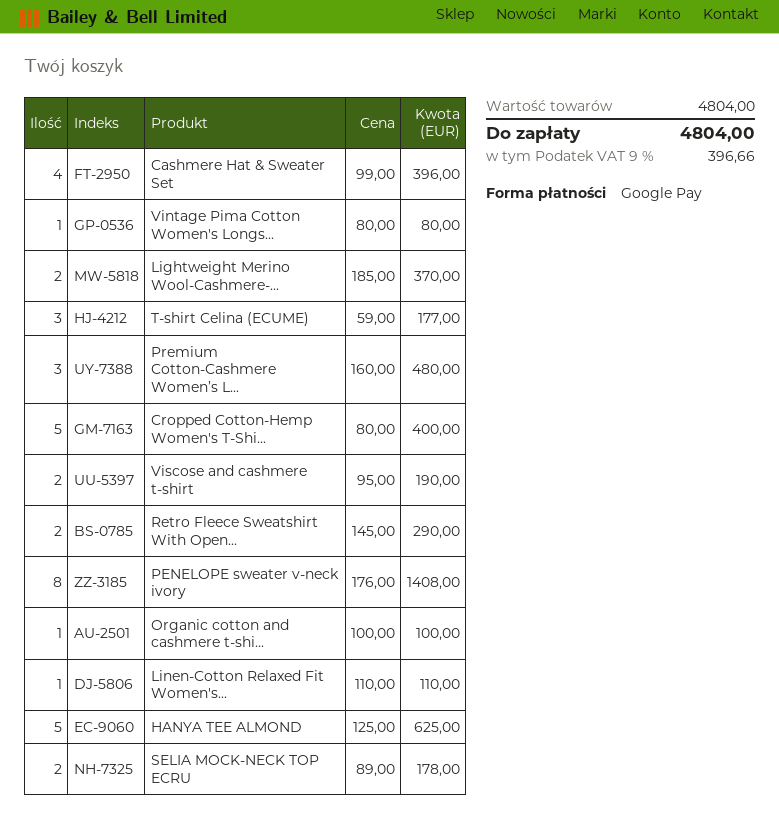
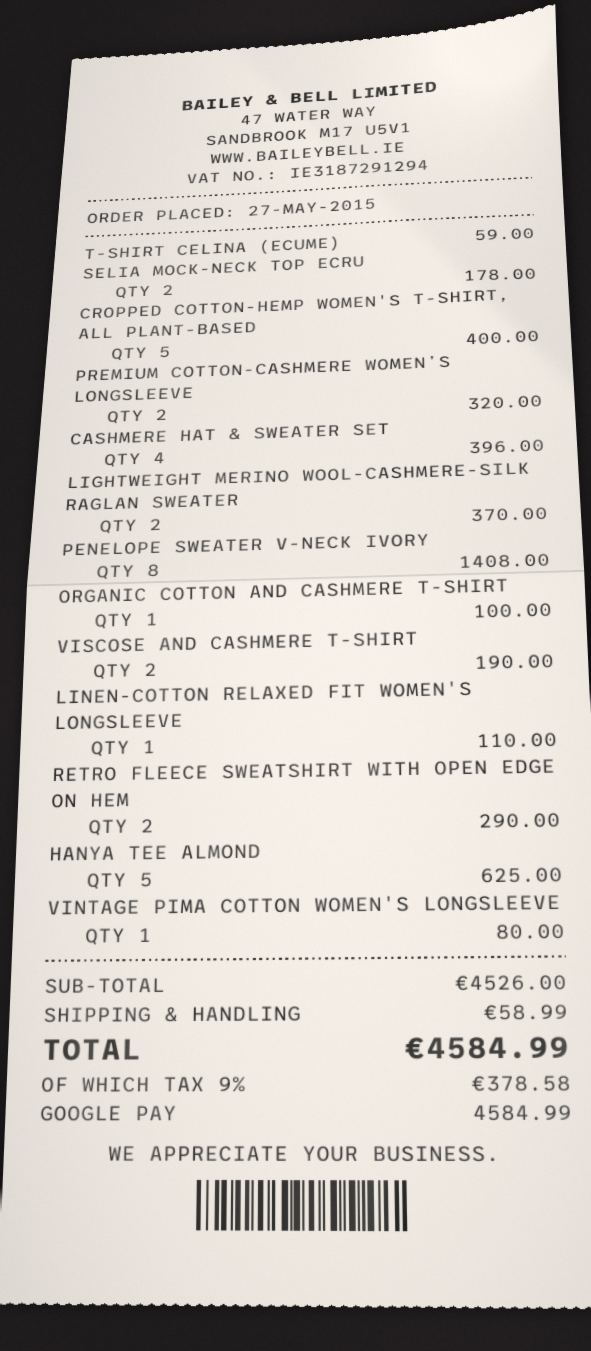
T-shirt Celina (ECUME): 3 for 177.00 -> 1 for 59.00
Premium Cotton-Cashmere Women’s L...: 3 for 480.00 -> 2 for 320.00
subtotal: 4804.00 -> 4526.00
shipping: none -> 58.99
tax: 9% = 396.66 -> 9% = 378.58
total: 4804.00 -> 4584.99

